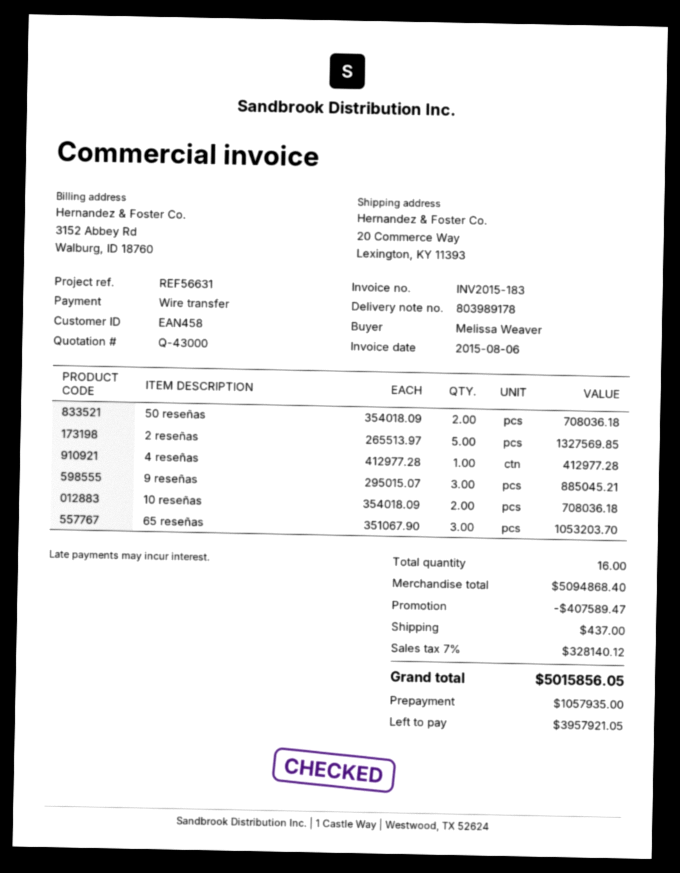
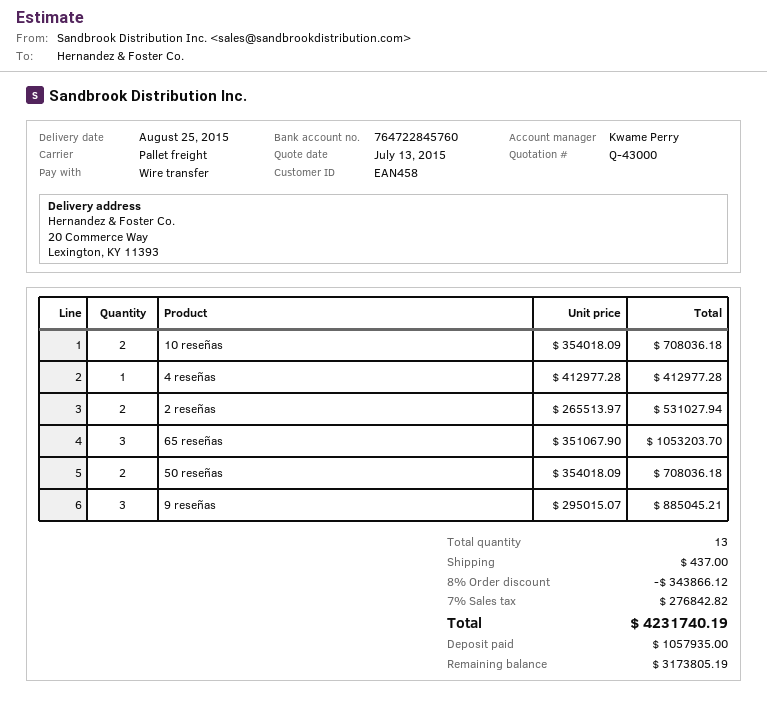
2 reseñas: 5 x 265513.97 = 1327569.85 -> 2 x 265513.97 = 531027.94
total quantity: 16 -> 13
discount: 407589.47 -> 343866.12
tax: 7% = 328140.12 -> 7% = 276842.82
total: 5015856.05 -> 4231740.19
balance: 3957921.05 -> 3173805.19

